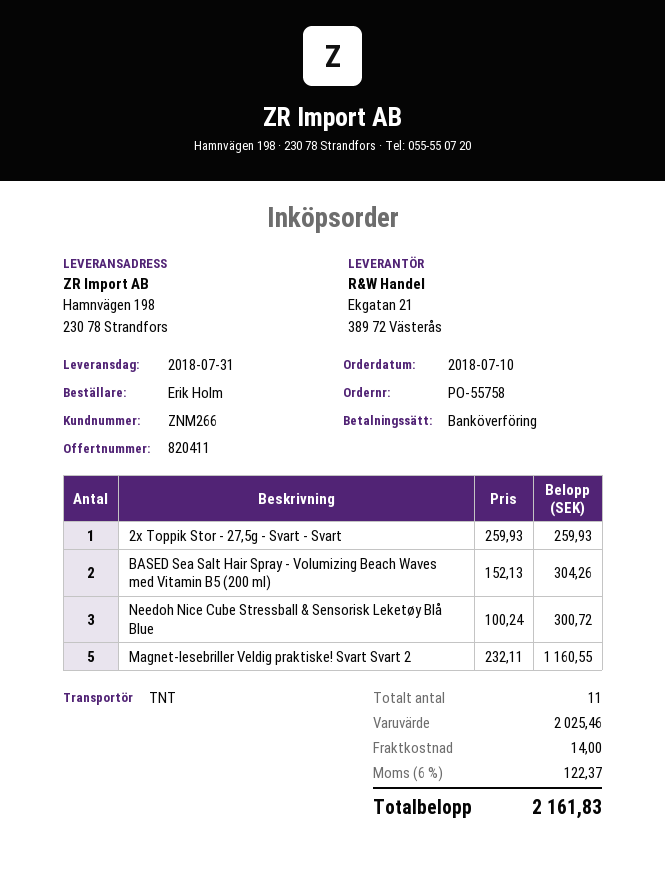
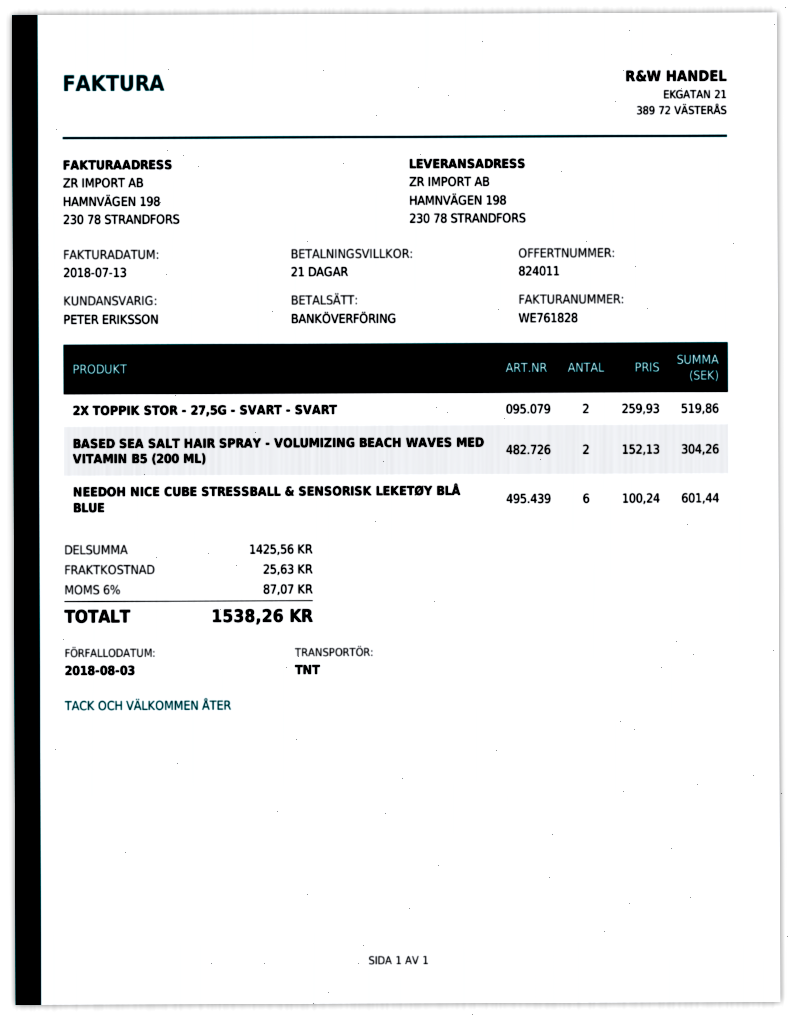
quote number: 820411 -> 824011
2x Toppik Stor - 27,5g - Svart - Svart: 1 x 259.93 = 259.93 -> 2 x 259.93 = 519.86
Needoh Nice Cube Stressball & Sensorisk Leketøy Blå Blue: 3 x 100.24 = 300.72 -> 6 x 100.24 = 601.44
Magnet-lesebriller Veldig praktiske! Svart Svart 2: 5 x 232.11 = 1160.55 -> none
subtotal: 2025.46 -> 1425.56
shipping: 14.00 -> 25.63
tax: 6% = 122.37 -> 6% = 87.07
total: 2161.83 -> 1538.26

